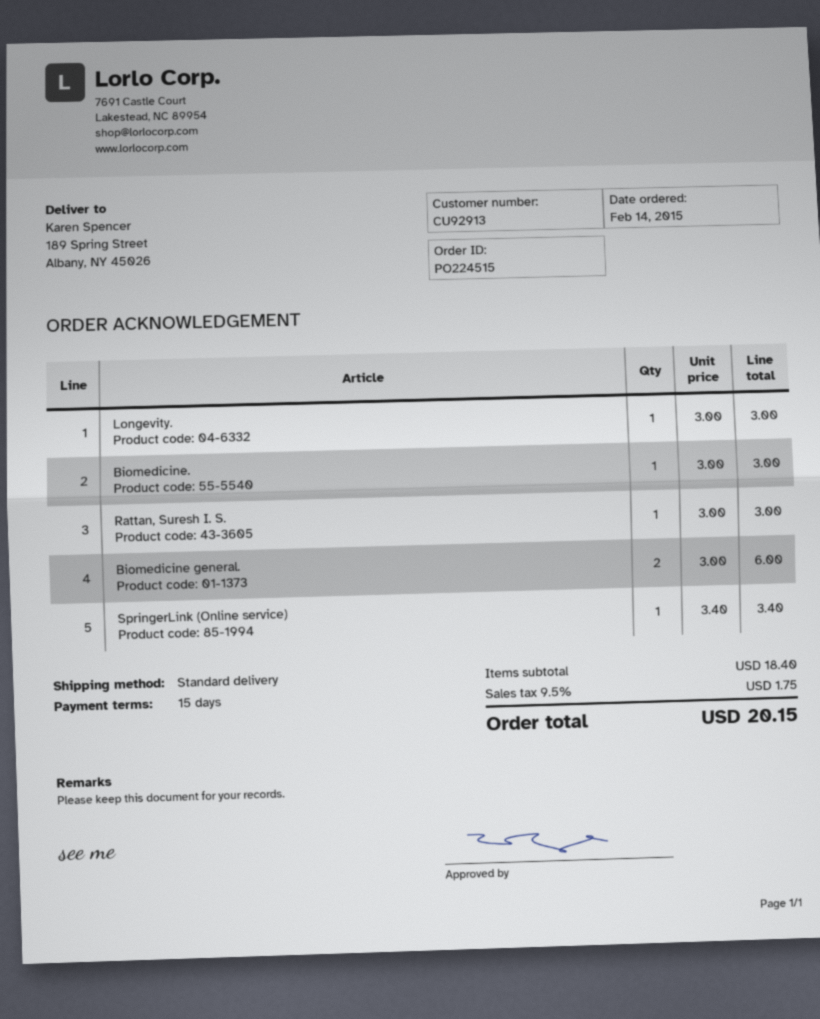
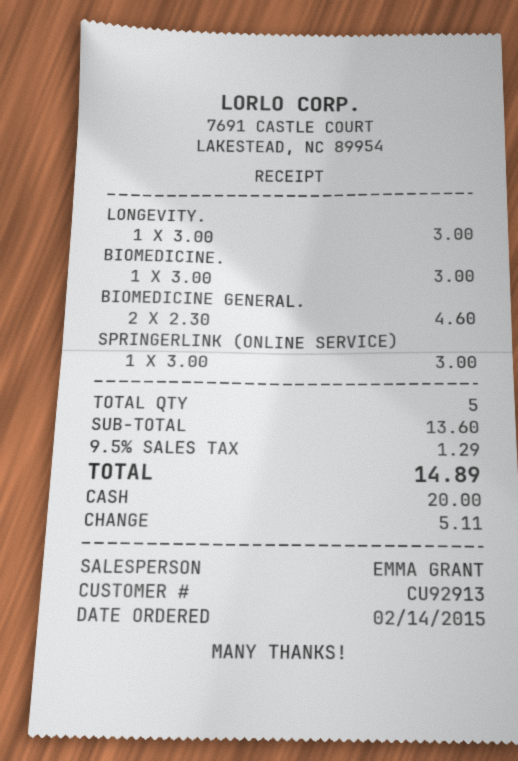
Rattan, Suresh I. S.: 1 x 3.00 = 3.00 -> none
Biomedicine general.: 2 x 3.00 = 6.00 -> 2 x 2.30 = 4.60
SpringerLink (Online service): 1 x 3.40 = 3.40 -> 1 x 3.00 = 3.00
subtotal: 18.40 -> 13.60
tax: 9.5% = 1.75 -> 9.5% = 1.29
total: 20.15 -> 14.89

